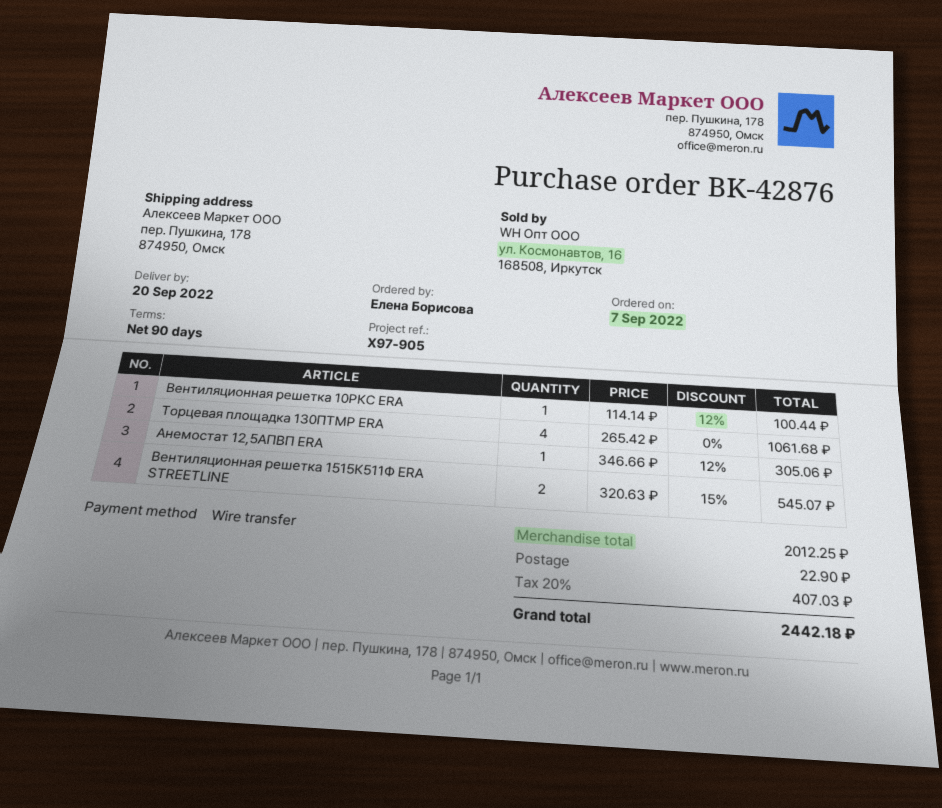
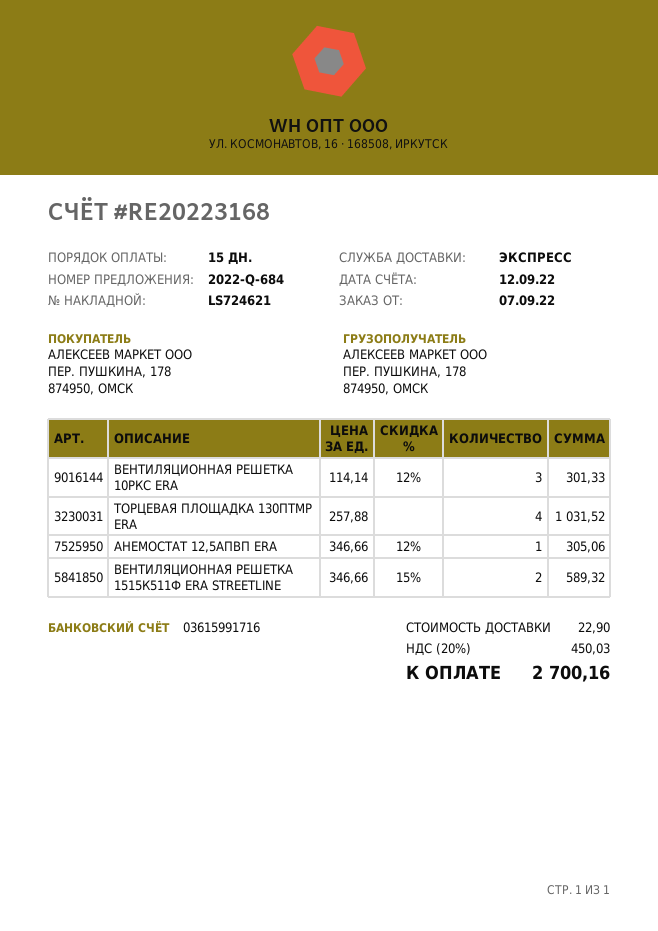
payment terms: 90 days -> 15 days
Вентиляционная решетка 10РКС ERA: 1 x 114.14 - 12% = 100.44 -> 3 x 114.14 - 12% = 301.33
Торцевая площадка 130ПТМР ERA: 4 x 265.42 = 1061.68 -> 4 x 257.88 = 1031.52
Вентиляционная решетка 1515К511Ф ERA STREETLINE: 2 x 320.63 - 15% = 545.07 -> 2 x 346.66 - 15% = 589.32
tax: 20% = 407.03 -> 20% = 450.03
total: 2442.18 -> 2700.16

